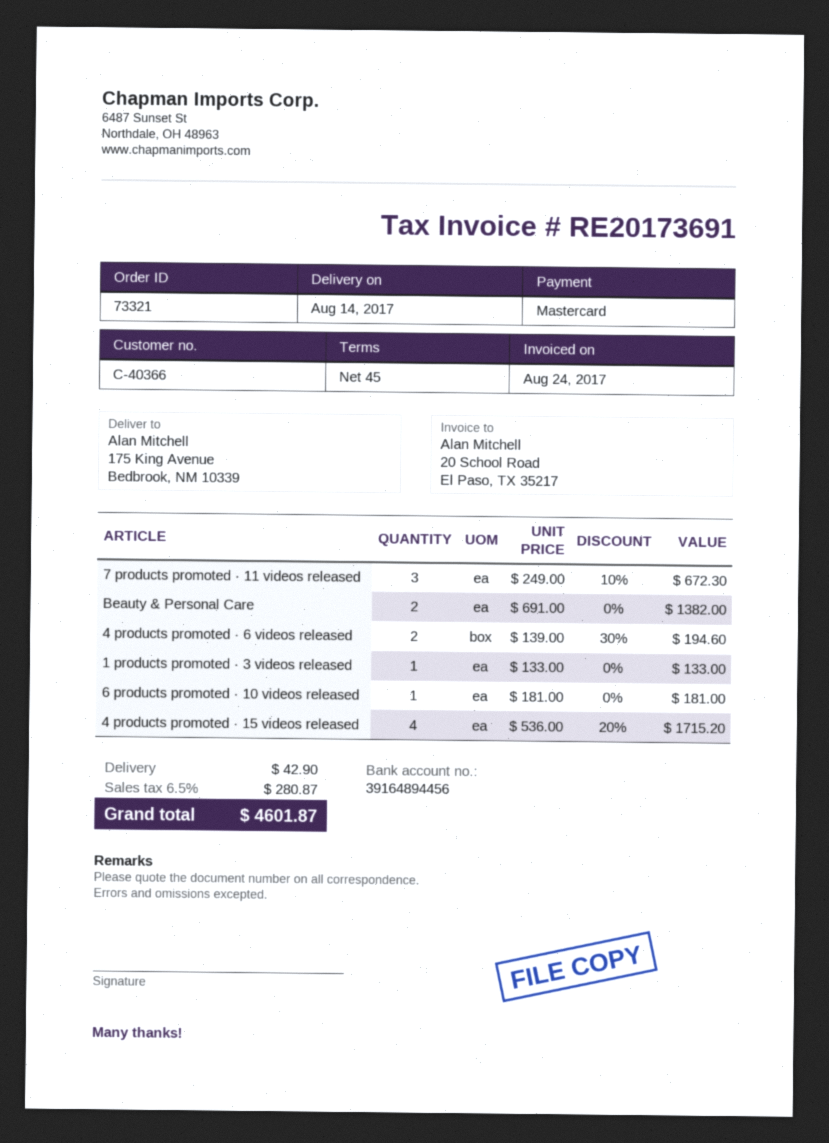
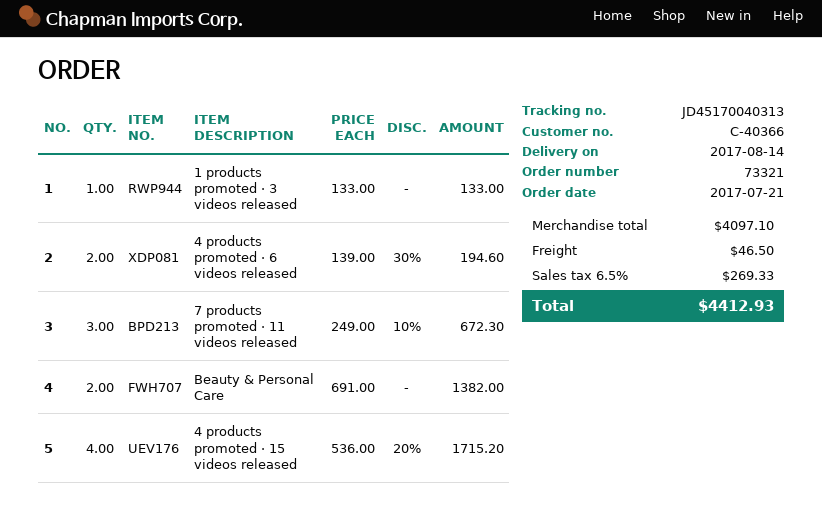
6 products promoted · 10 videos released: 1 x 181.00 = 181.00 -> none
shipping: 42.90 -> 46.50
tax: 6.5% = 280.87 -> 6.5% = 269.33
total: 4601.87 -> 4412.93

